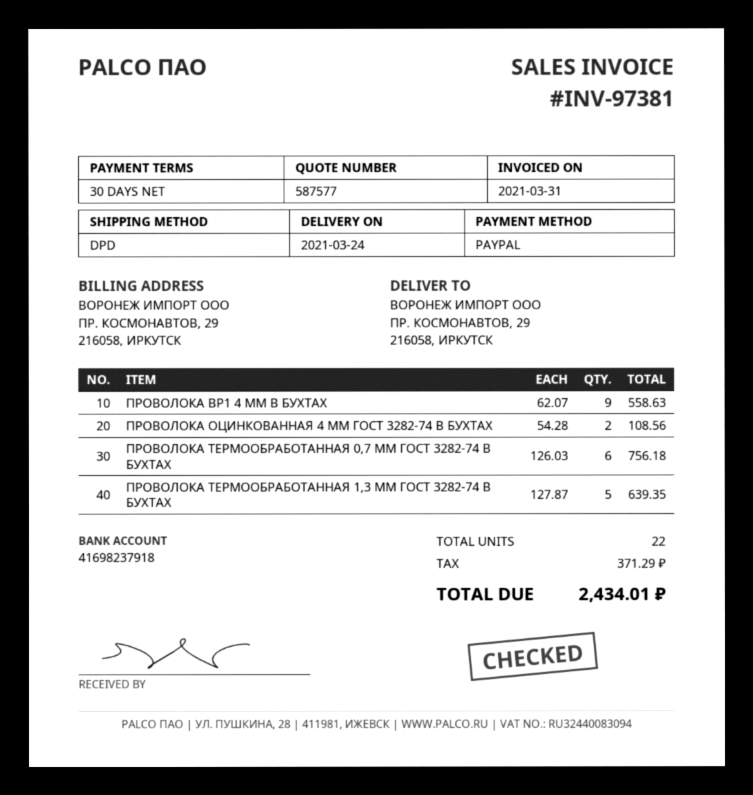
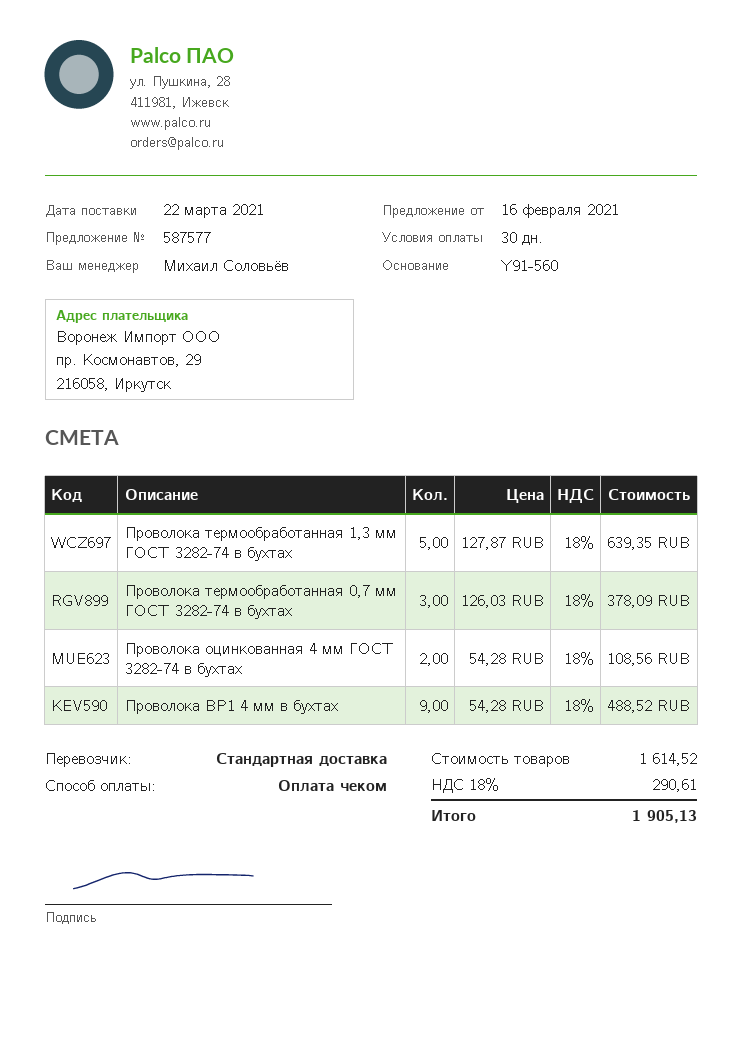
delivery date: 2021-03-24 -> 2021-03-22
payment method: PayPal -> cheque
shipping method: DPD -> standard
ПРОВОЛОКА ВР1 4 ММ В БУХТАХ: 9 x 62.07 = 558.63 -> 9 x 54.28 = 488.52
ПРОВОЛОКА ТЕРМООБРАБОТАННАЯ 0,7 ММ ГОСТ 3282-74 В БУХТАХ: 6 x 126.03 = 756.18 -> 3 x 126.03 = 378.09
tax: 371.29 -> 290.61
total: 2434.01 -> 1905.13

